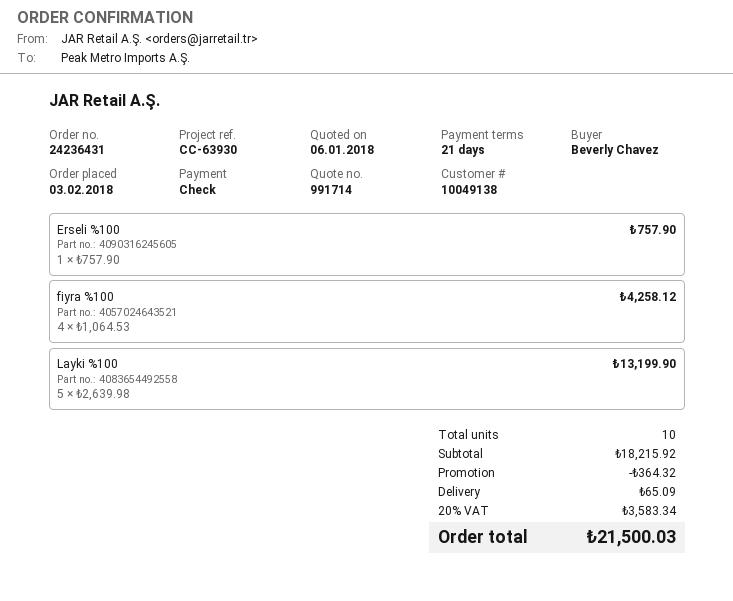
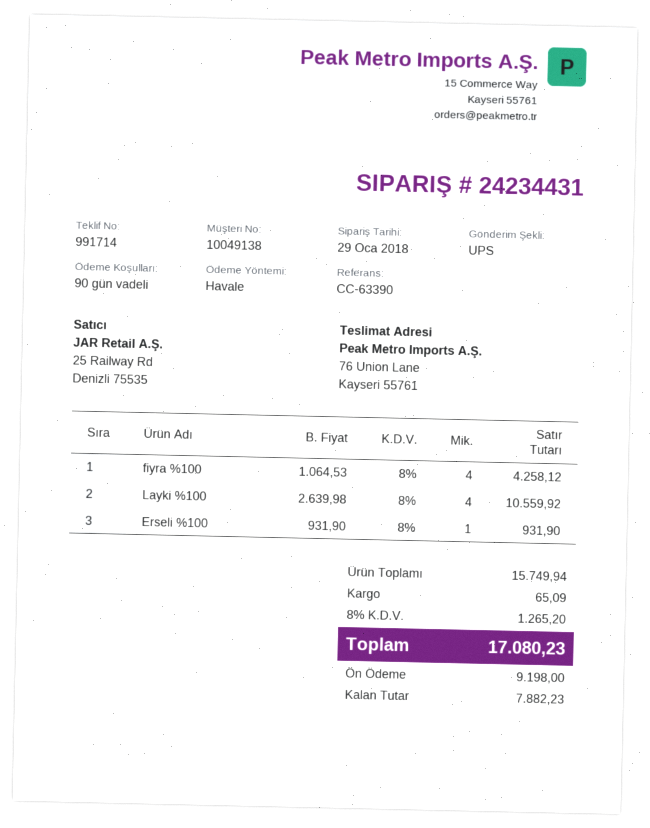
order number: 24236431 -> 24234431
order date: 2018-02-03 -> 2018-01-29
payment terms: 21 days -> 90 days
reference: CC-63930 -> CC-63390
payment method: cheque -> bank transfer
Erseli %100: 1 x 757.90 = 757.90 -> 1 x 931.90 = 931.90
Layki %100: 5 x 2639.98 = 13199.90 -> 4 x 2639.98 = 10559.92
subtotal: 18215.92 -> 15749.94
discount: 364.32 -> none
tax: 20% = 3583.34 -> 8% = 1265.20
total: 21500.03 -> 17080.23

